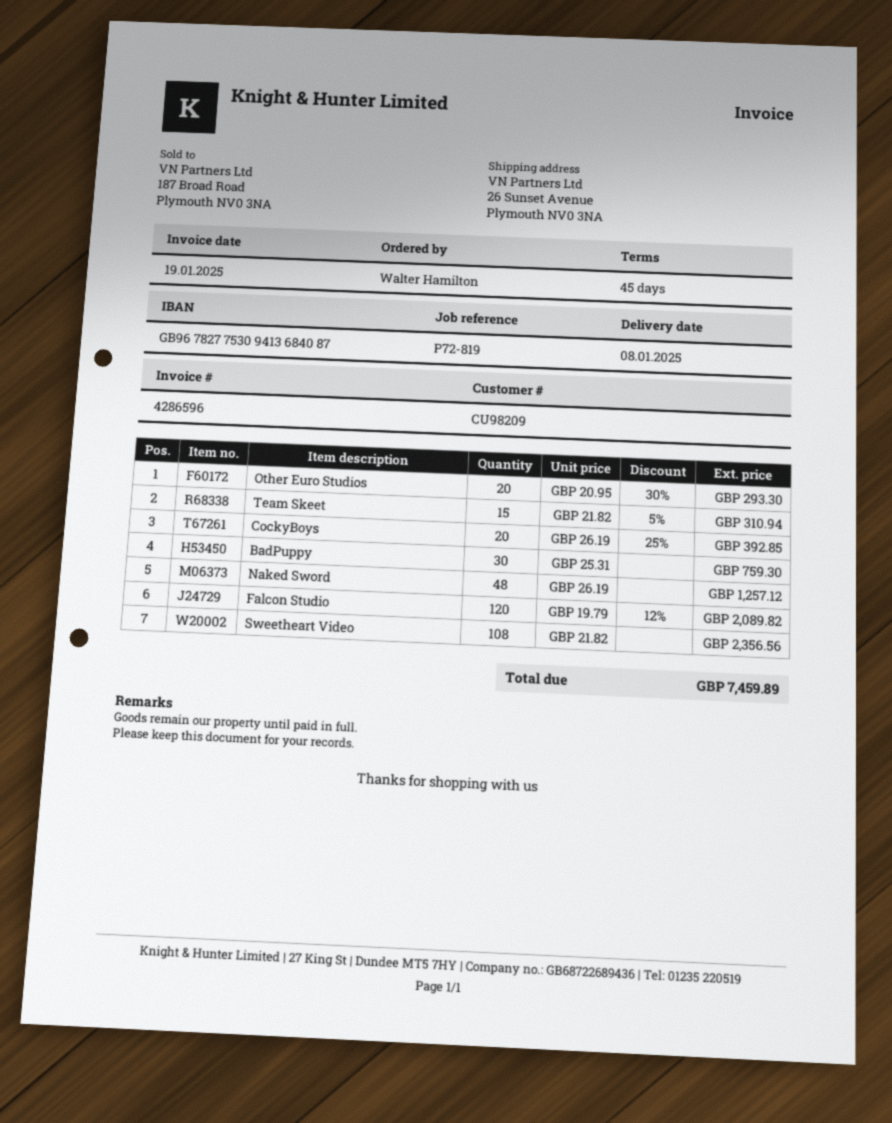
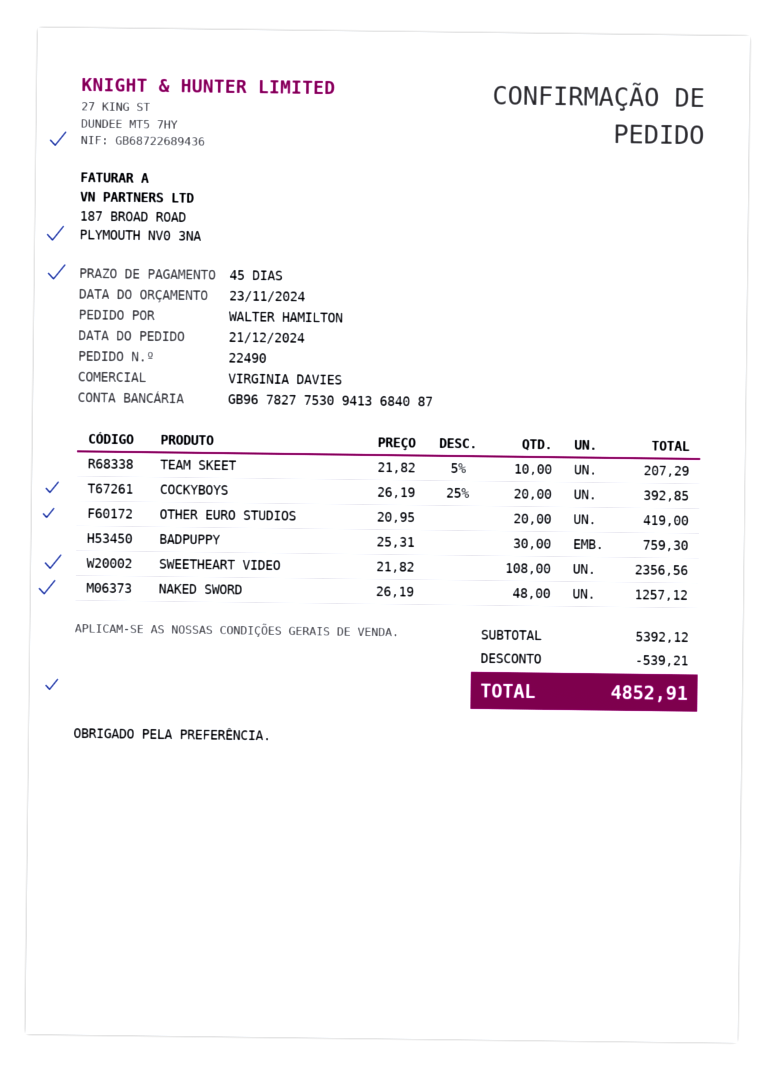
Other Euro Studios: 20 x 20.95 - 30% = 293.30 -> 20 x 20.95 = 419.00
Team Skeet: 15 x 21.82 - 5% = 310.94 -> 10 x 21.82 - 5% = 207.29
Falcon Studio: 120 x 19.79 - 12% = 2089.82 -> none
discount: none -> 539.21
total: 7459.89 -> 4852.91

